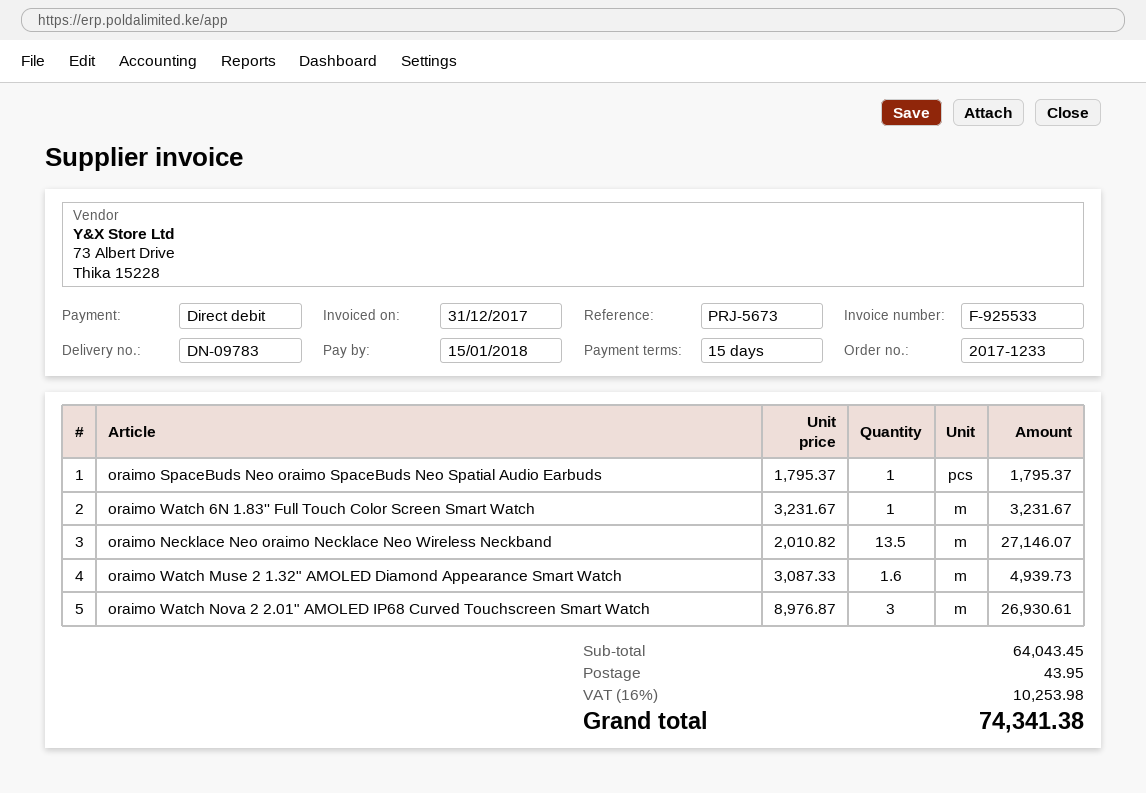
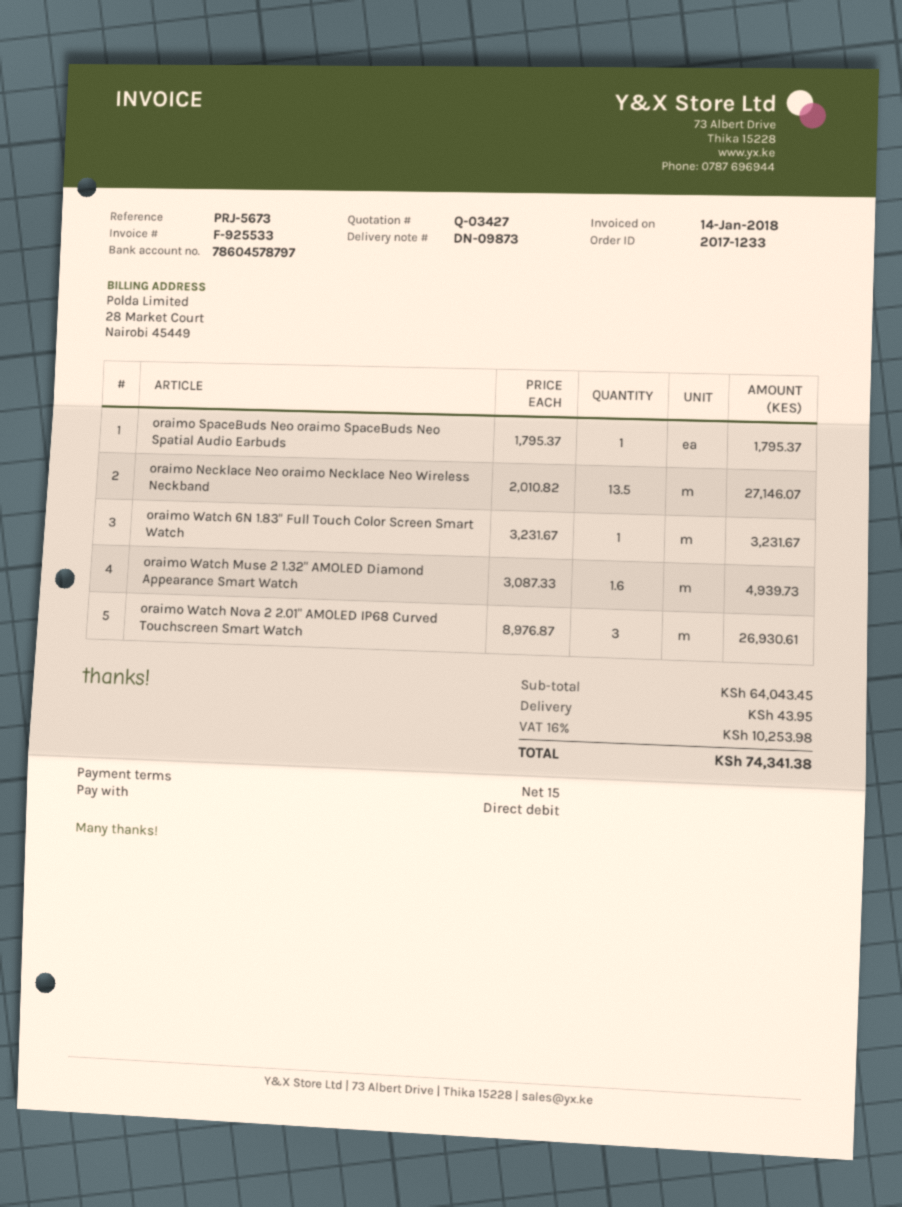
delivery note number: DN-09783 -> DN-09873
invoice date: 2017-12-31 -> 2018-01-14

